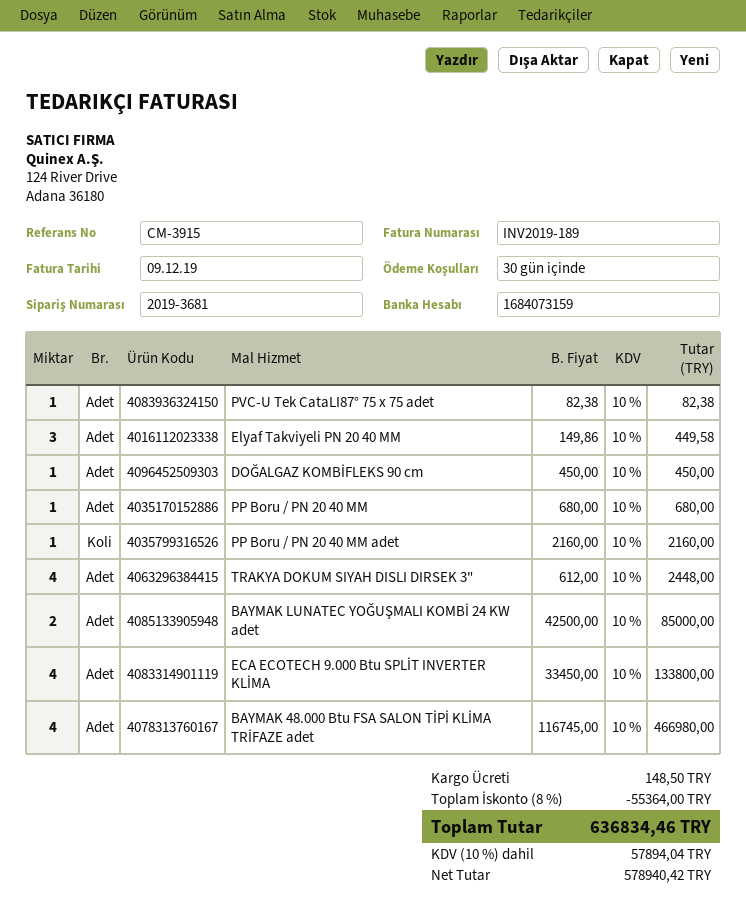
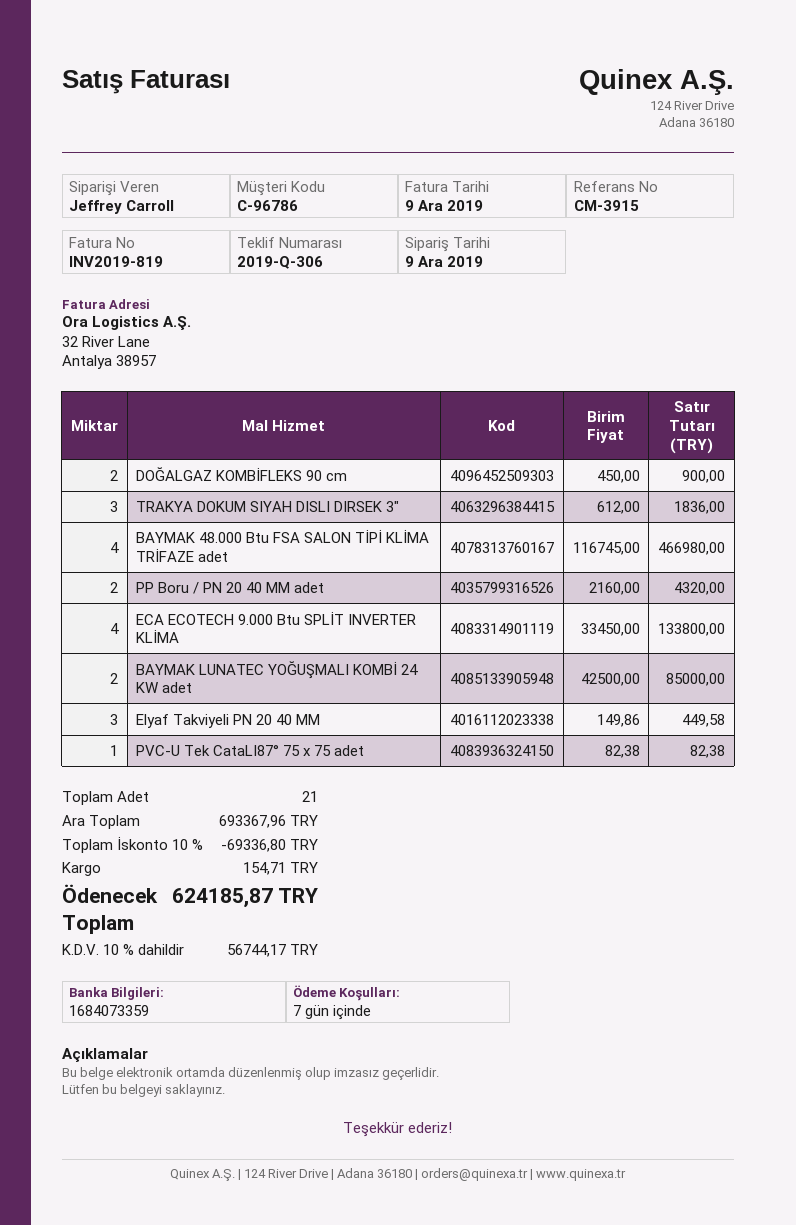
invoice number: INV2019-189 -> INV2019-819
payment terms: 30 days -> 7 days
bank account: 1684073159 -> 1684073359
DOĞALGAZ KOMBİFLEKS 90 cm: 1 x 450.00 = 450.00 -> 2 x 450.00 = 900.00
PP Boru / PN 20 40 MM: 1 x 680.00 = 680.00 -> none
PP Boru / PN 20 40 MM adet: 1 x 2160.00 = 2160.00 -> 2 x 2160.00 = 4320.00
TRAKYA DOKUM SIYAH DISLI DIRSEK 3": 4 x 612.00 = 2448.00 -> 3 x 612.00 = 1836.00
discount: 8% = 55364.00 -> 10% = 69336.80
shipping: 148.50 -> 154.71
tax: 10% = 57894.04 -> 10% = 56744.17
total: 636834.46 -> 624185.87

